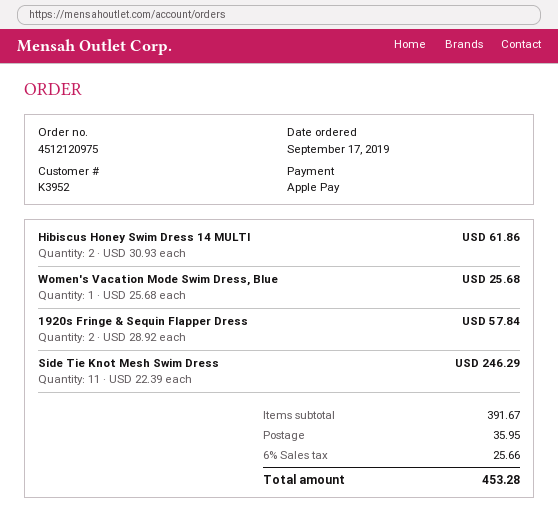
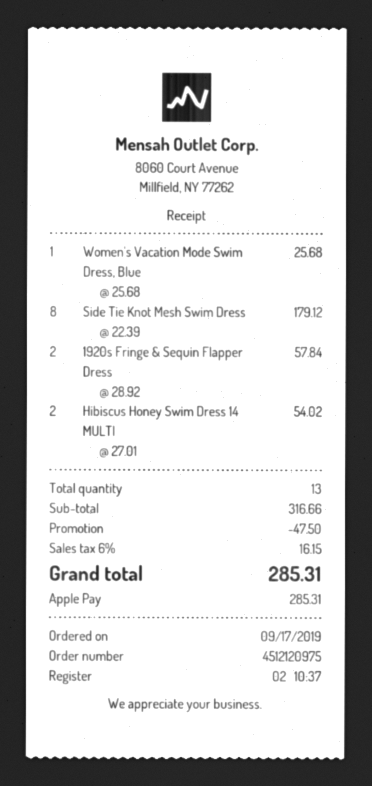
Hibiscus Honey Swim Dress 14 MULTI: 2 x 30.93 = 61.86 -> 2 x 27.01 = 54.02
Side Tie Knot Mesh Swim Dress: 11 x 22.39 = 246.29 -> 8 x 22.39 = 179.12
subtotal: 391.67 -> 316.66
discount: none -> 47.50
shipping: 35.95 -> none
tax: 6% = 25.66 -> 6% = 16.15
total: 453.28 -> 285.31

